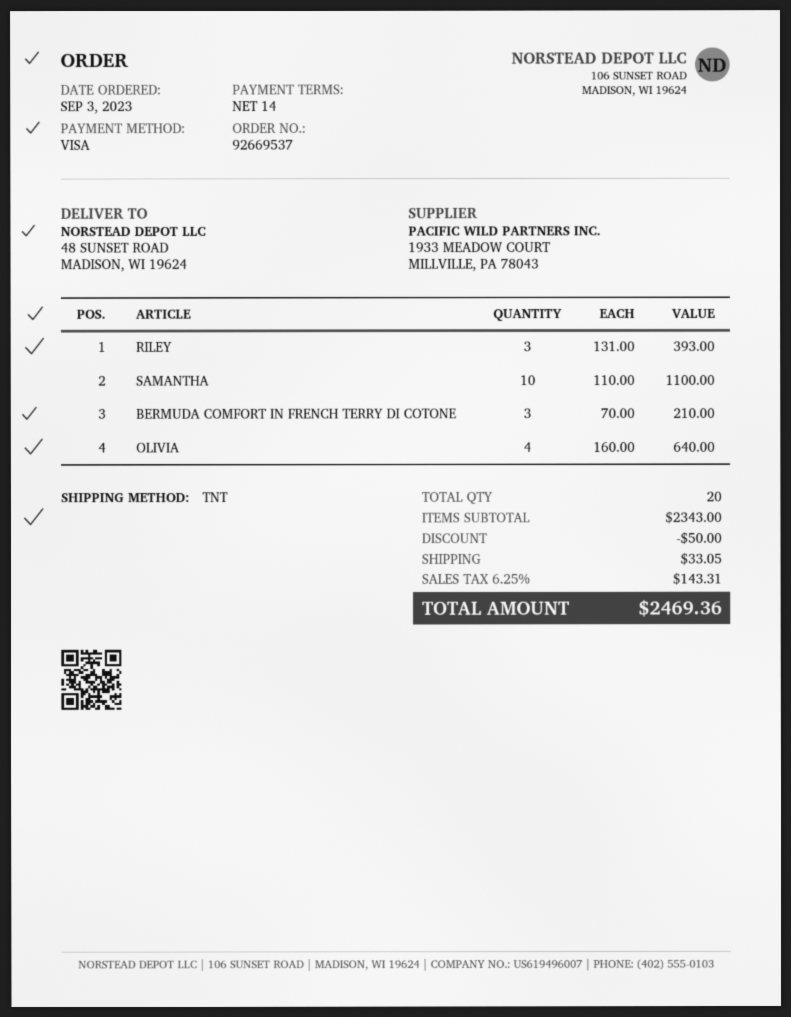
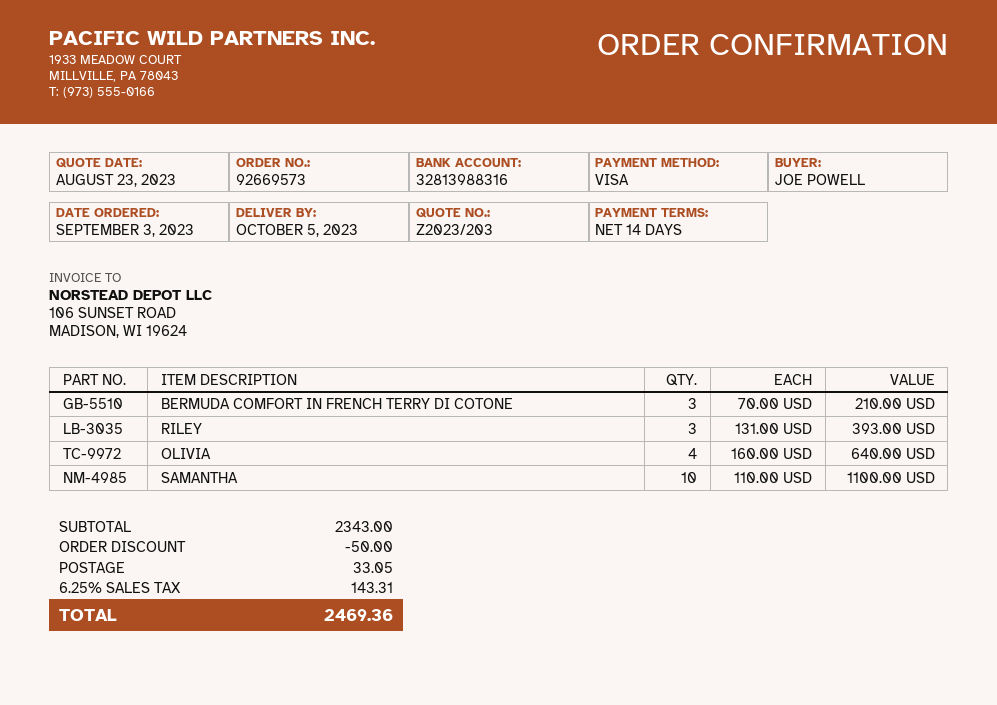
order number: 92669537 -> 92669573

